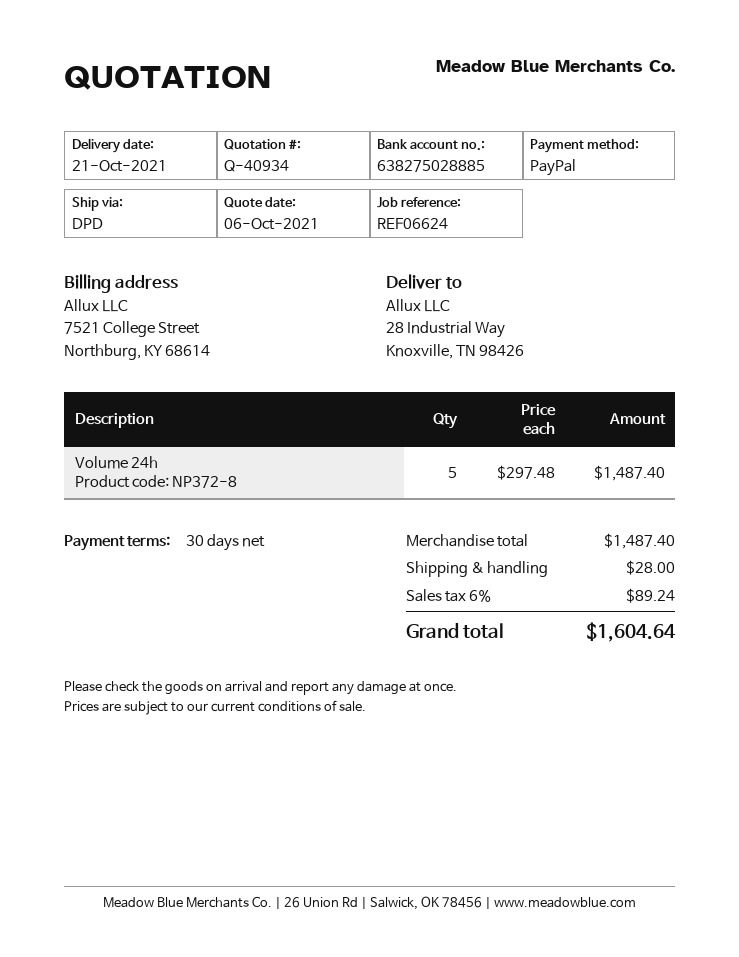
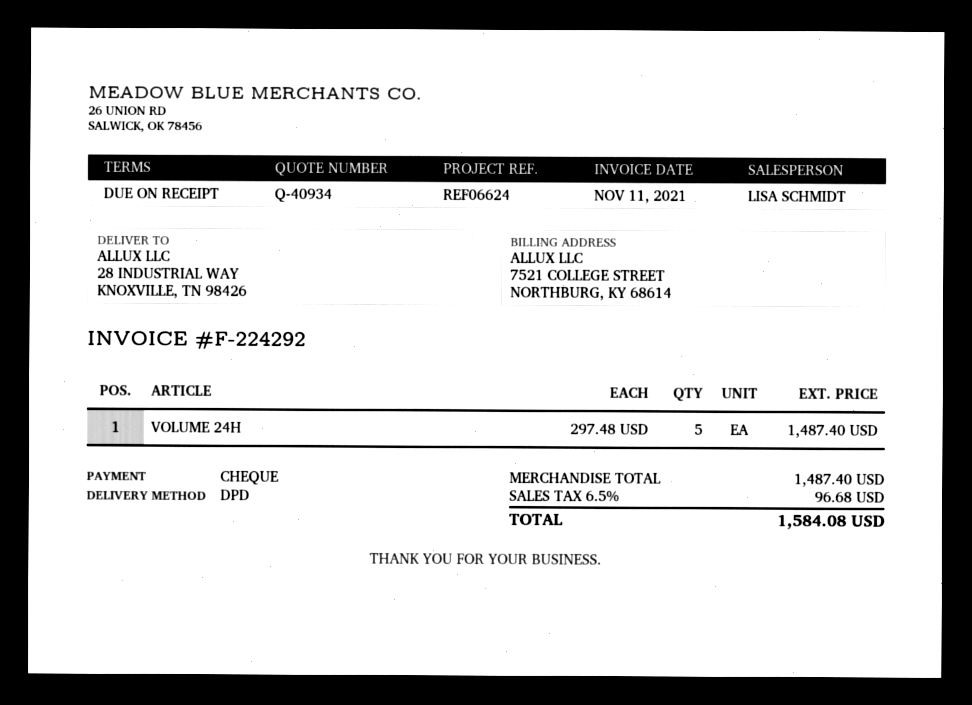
payment terms: 30 days -> on receipt
payment method: PayPal -> cheque
shipping: 28.00 -> none
tax: 6% = 89.24 -> 6.5% = 96.68
total: 1604.64 -> 1584.08

